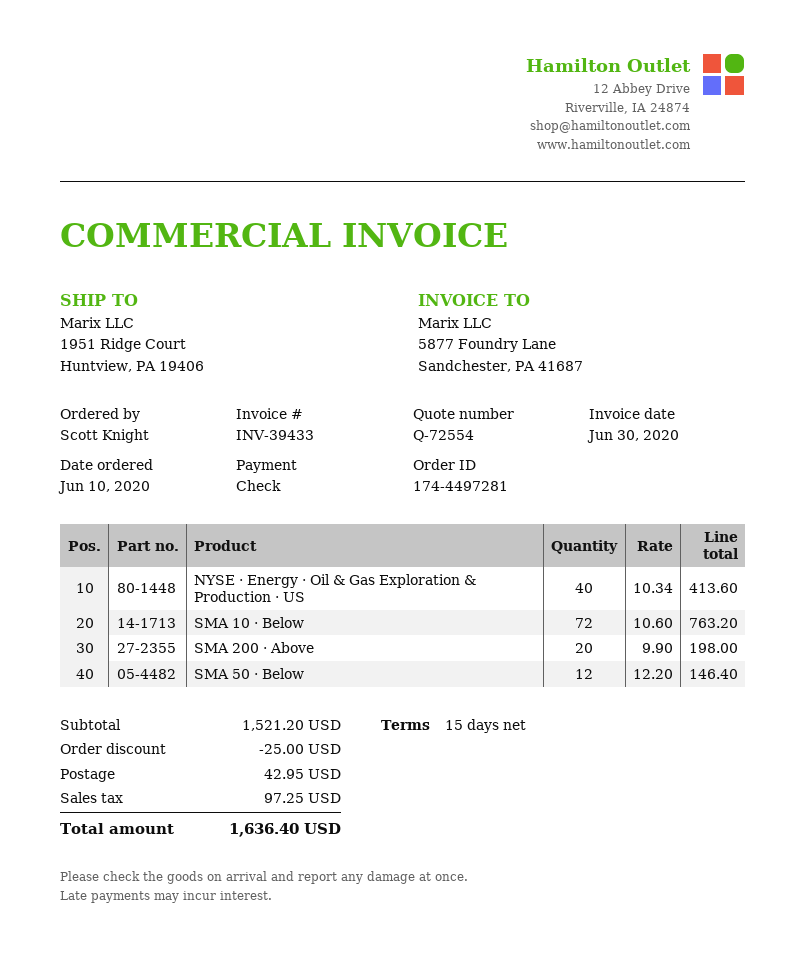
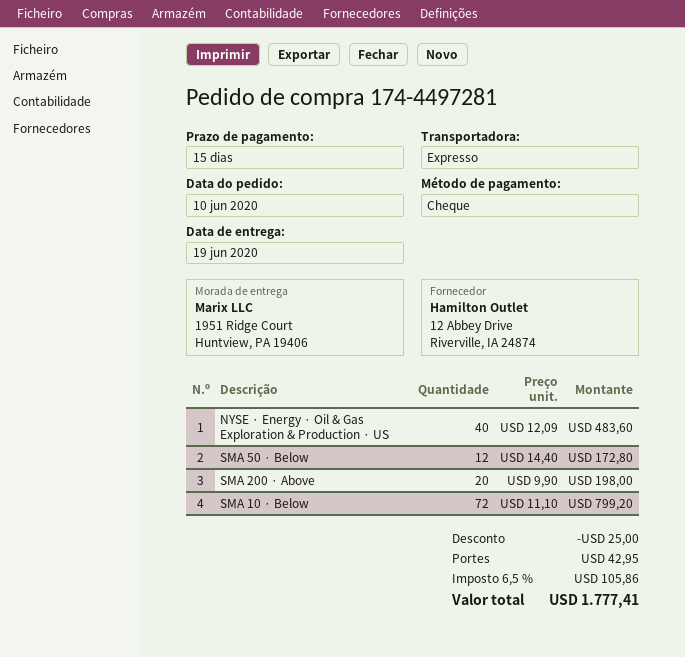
NYSE · Energy · Oil & Gas Exploration & Production · US: 40 x 10.34 = 413.60 -> 40 x 12.09 = 483.60
SMA 10 · Below: 72 x 10.60 = 763.20 -> 72 x 11.10 = 799.20
SMA 50 · Below: 12 x 12.20 = 146.40 -> 12 x 14.40 = 172.80
tax: 97.25 -> 105.86
total: 1636.40 -> 1777.41

